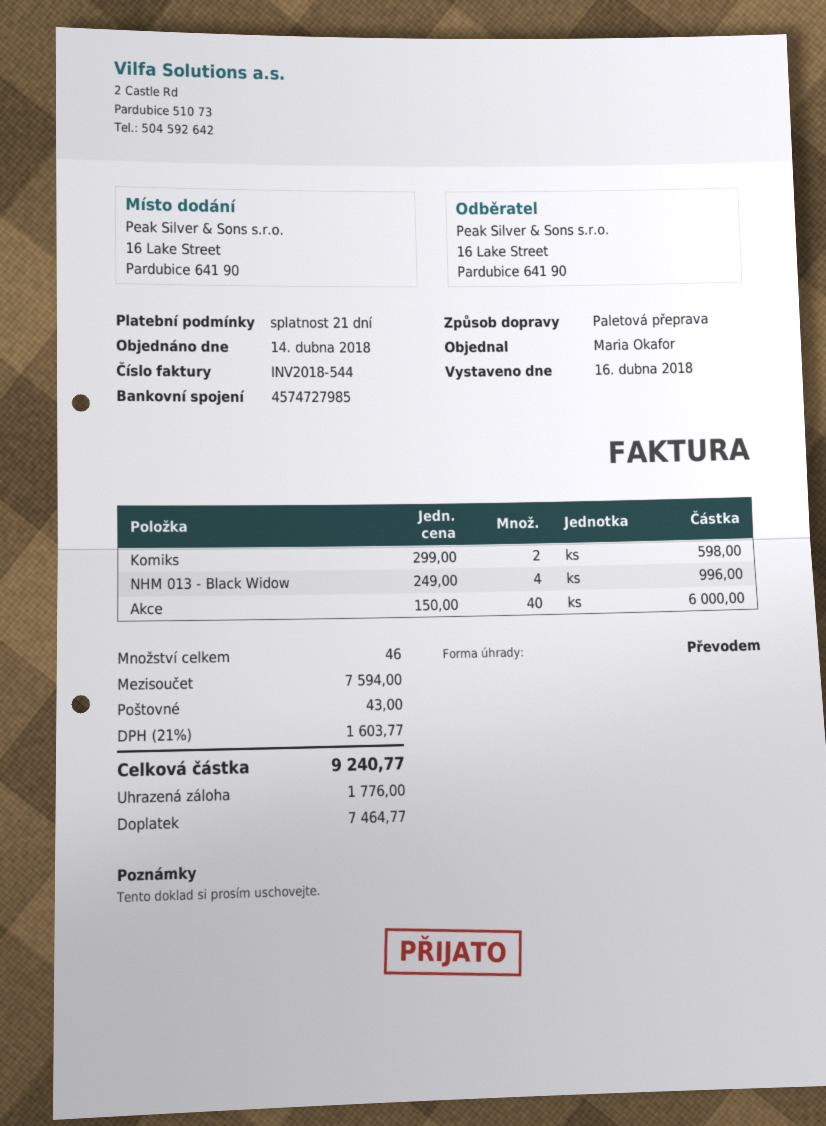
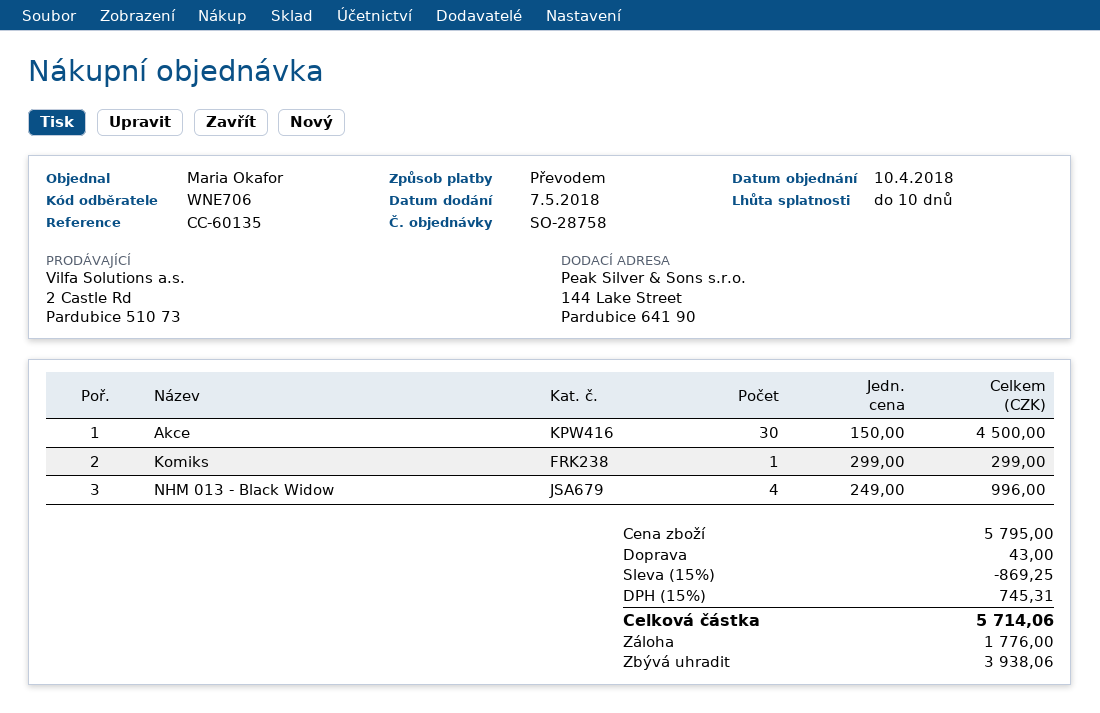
order date: 2018-04-14 -> 2018-04-10
payment terms: 21 days -> 10 days
ship to: 16 Lake Street, Pardubice 641 90 -> 144 Lake Street, Pardubice 641 90
Komiks: 2 x 299.00 = 598.00 -> 1 x 299.00 = 299.00
Akce: 40 x 150.00 = 6000.00 -> 30 x 150.00 = 4500.00
subtotal: 7594.00 -> 5795.00
discount: none -> 15% = 869.25
tax: 21% = 1603.77 -> 15% = 745.31
total: 9240.77 -> 5714.06
balance: 7464.77 -> 3938.06

